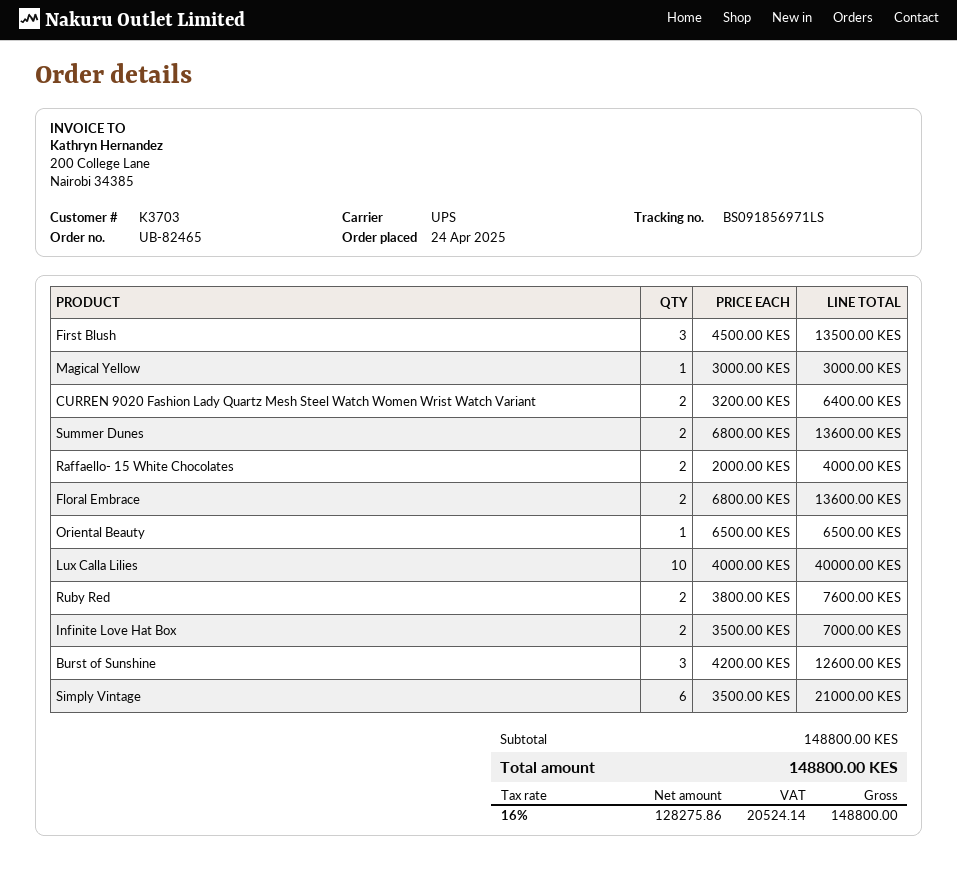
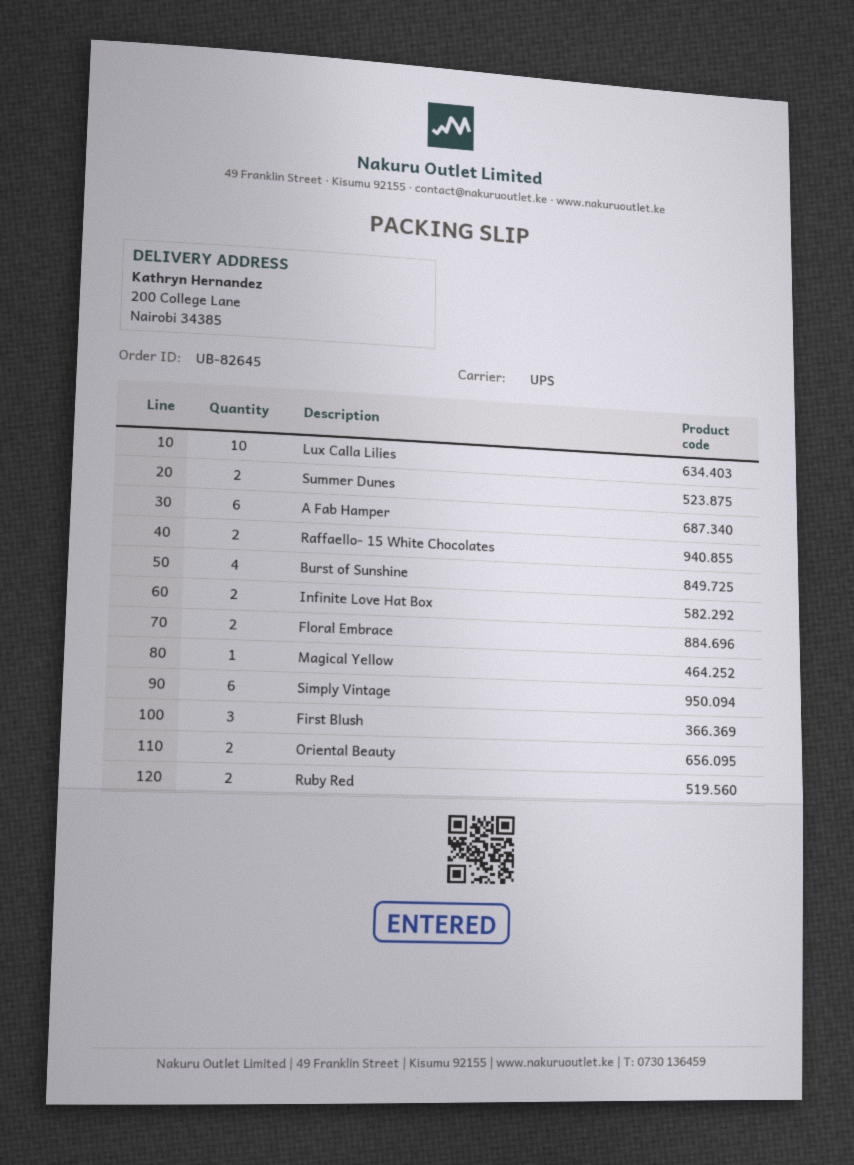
order number: UB-82465 -> UB-82645
CURREN 9020 Fashion Lady Quartz Mesh Steel Watch Women Wrist Watch Variant: 2 -> none
Oriental Beauty: 1 -> 2
Burst of Sunshine: 3 -> 4
A Fab Hamper: none -> 6

